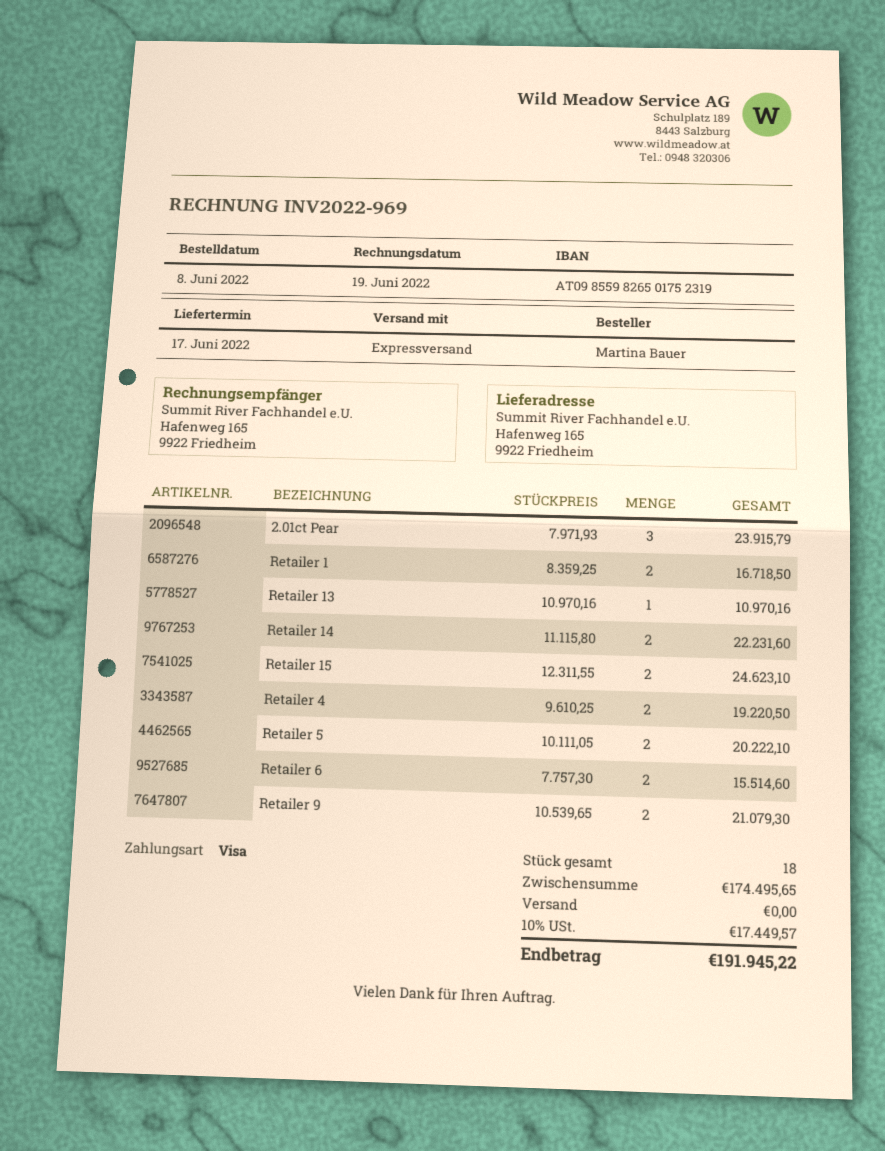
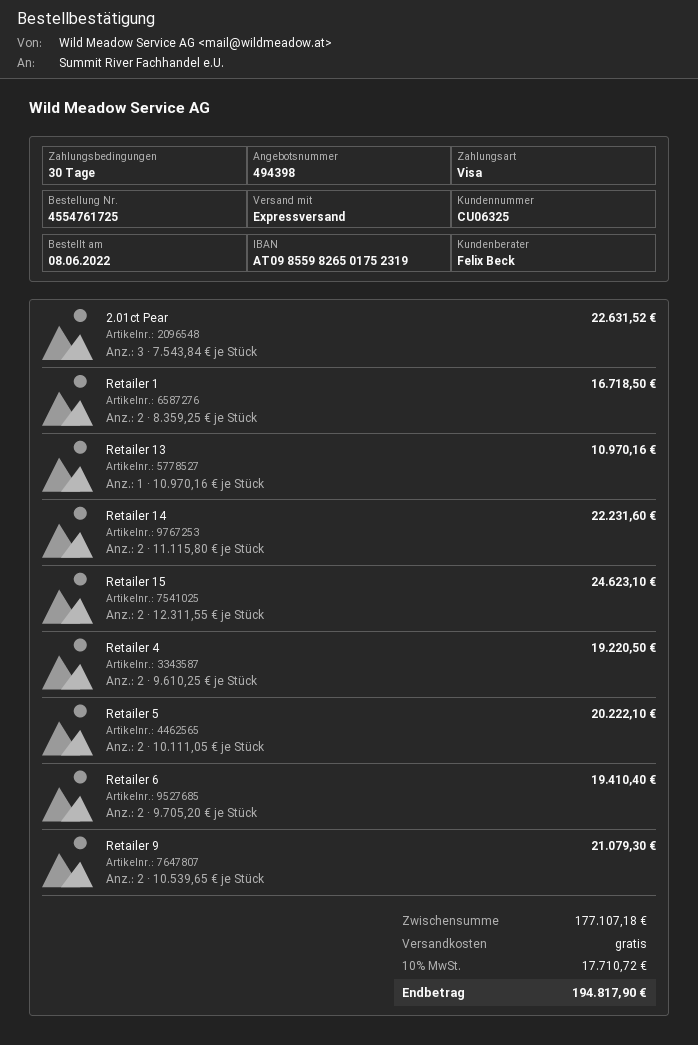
2.01ct Pear: 3 x 7971.93 = 23915.79 -> 3 x 7543.84 = 22631.52
Retailer 6: 2 x 7757.30 = 15514.60 -> 2 x 9705.20 = 19410.40
subtotal: 174495.65 -> 177107.18
tax: 10% = 17449.57 -> 10% = 17710.72
total: 191945.22 -> 194817.90

